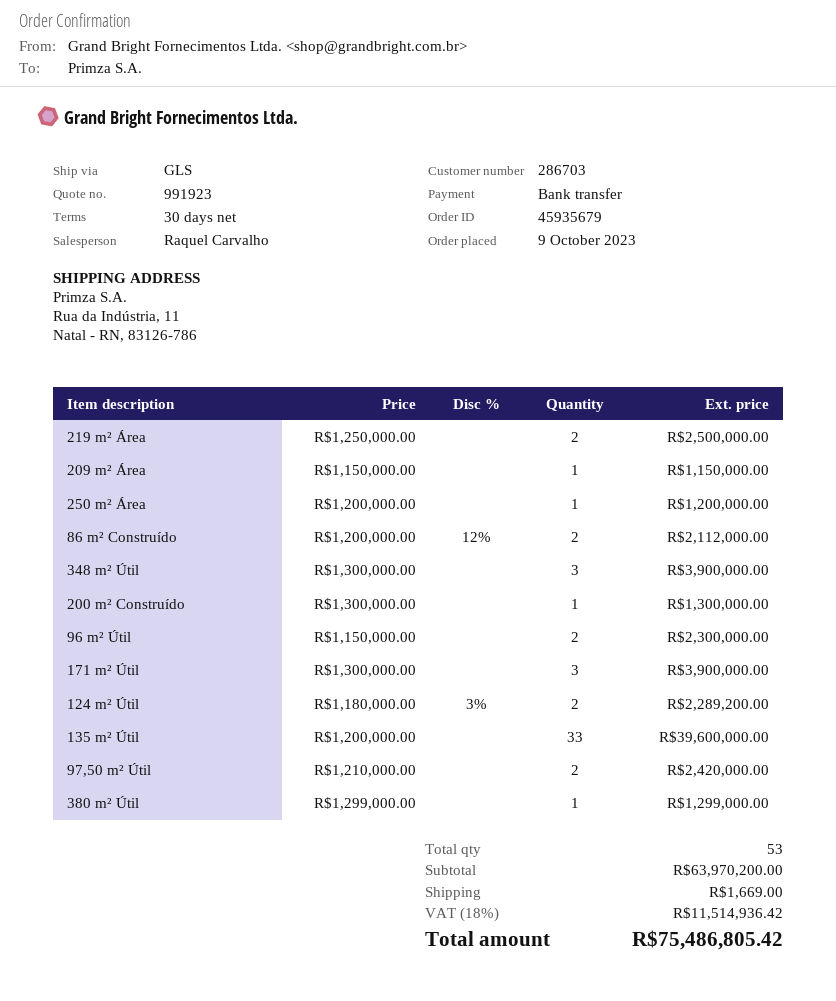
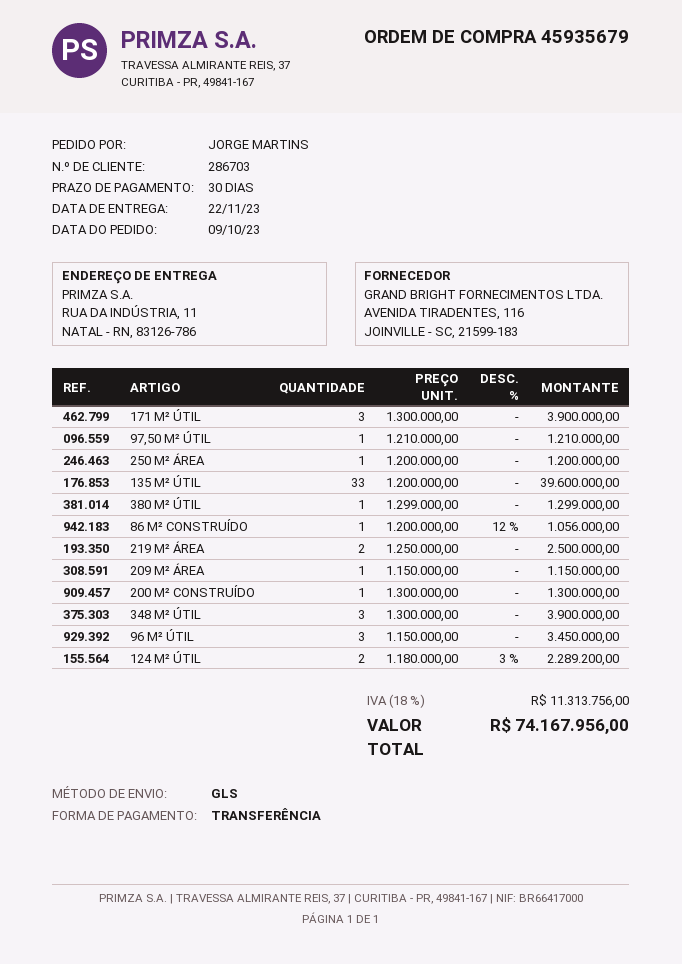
86 m² Construído: 2 x 1200000.00 - 12% = 2112000.00 -> 1 x 1200000.00 - 12% = 1056000.00
96 m² Útil: 2 x 1150000.00 = 2300000.00 -> 3 x 1150000.00 = 3450000.00
97,50 m² Útil: 2 x 1210000.00 = 2420000.00 -> 1 x 1210000.00 = 1210000.00
shipping: 1669.00 -> none
tax: 18% = 11514936.42 -> 18% = 11313756.00
total: 75486805.42 -> 74167956.00

